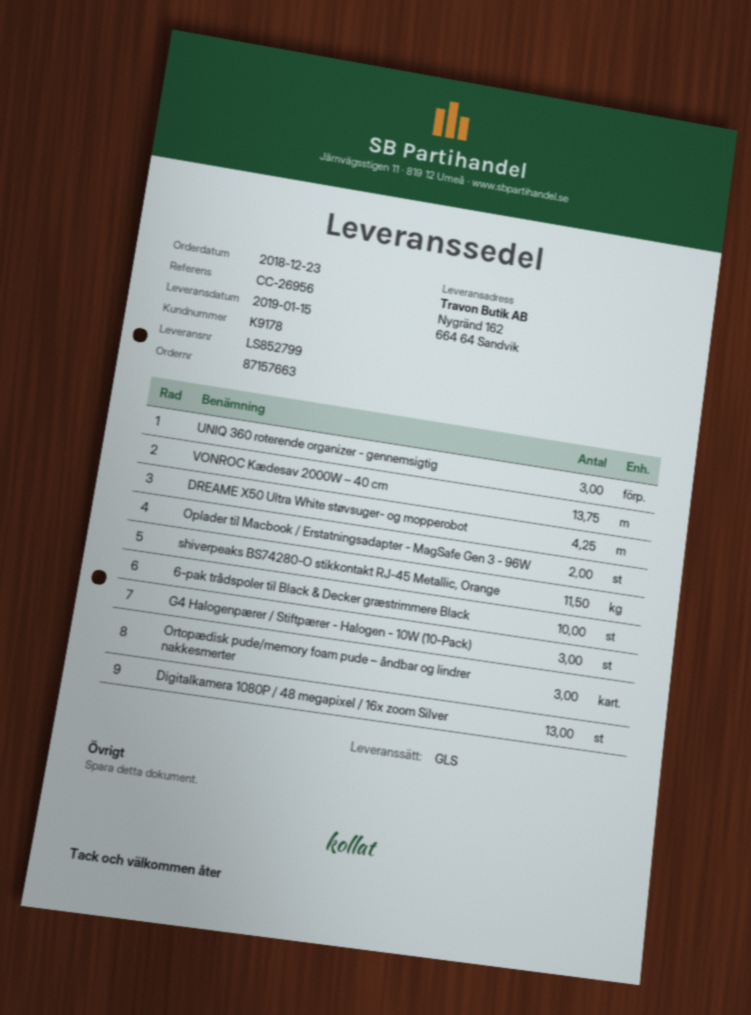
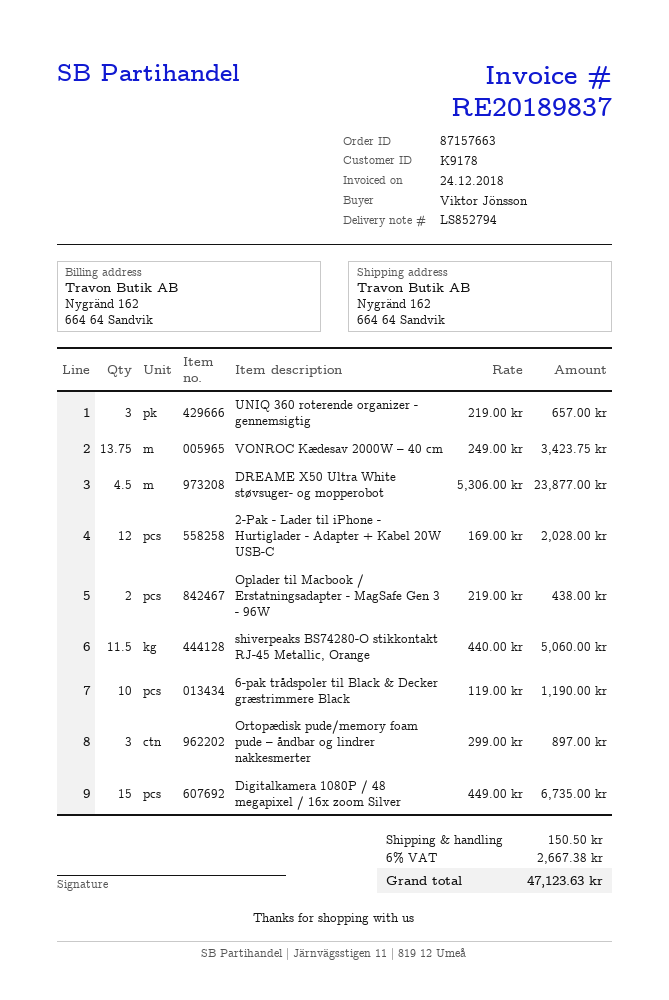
delivery note number: LS852799 -> LS852794
DREAME X50 Ultra White støvsuger- og mopperobot: 4.25 -> 4.5
G4 Halogenpærer / Stiftpærer - Halogen - 10W (10-Pack): 3 -> none
Digitalkamera 1080P / 48 megapixel / 16x zoom Silver: 13 -> 15
2-Pak - Lader til iPhone - Hurtiglader - Adapter + Kabel 20W USB-C: none -> 12

